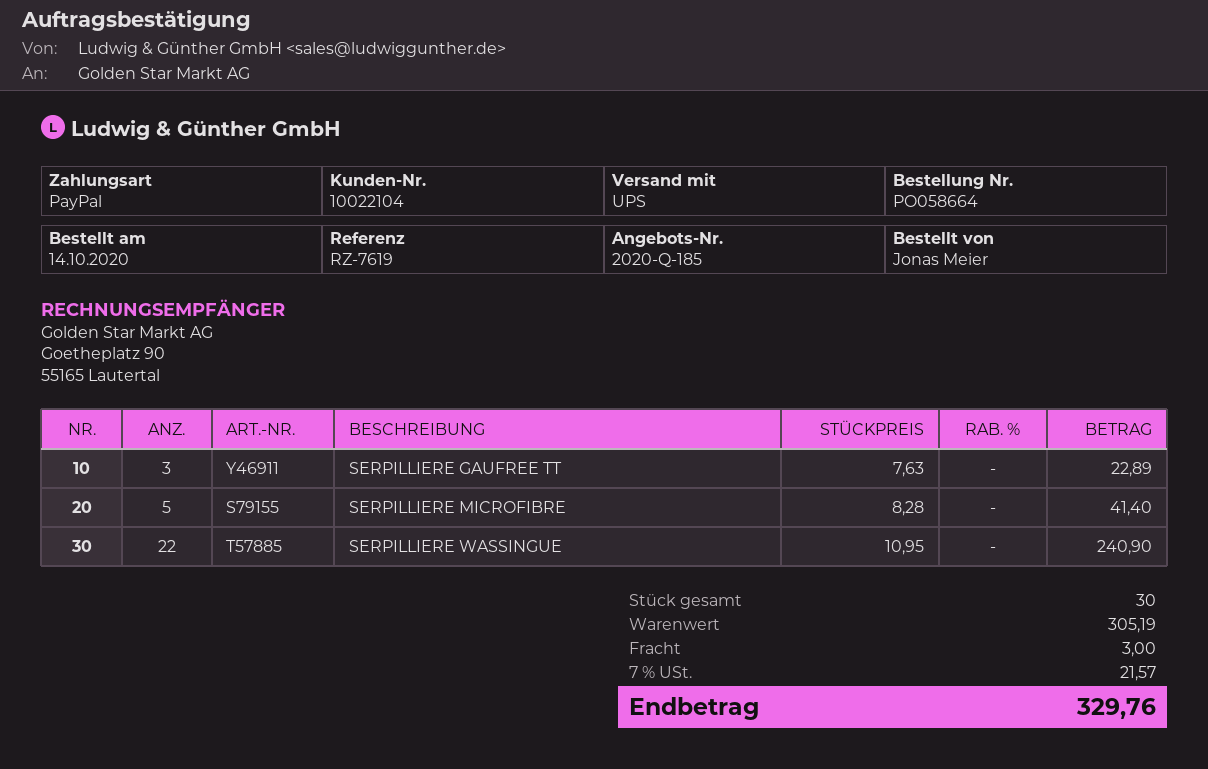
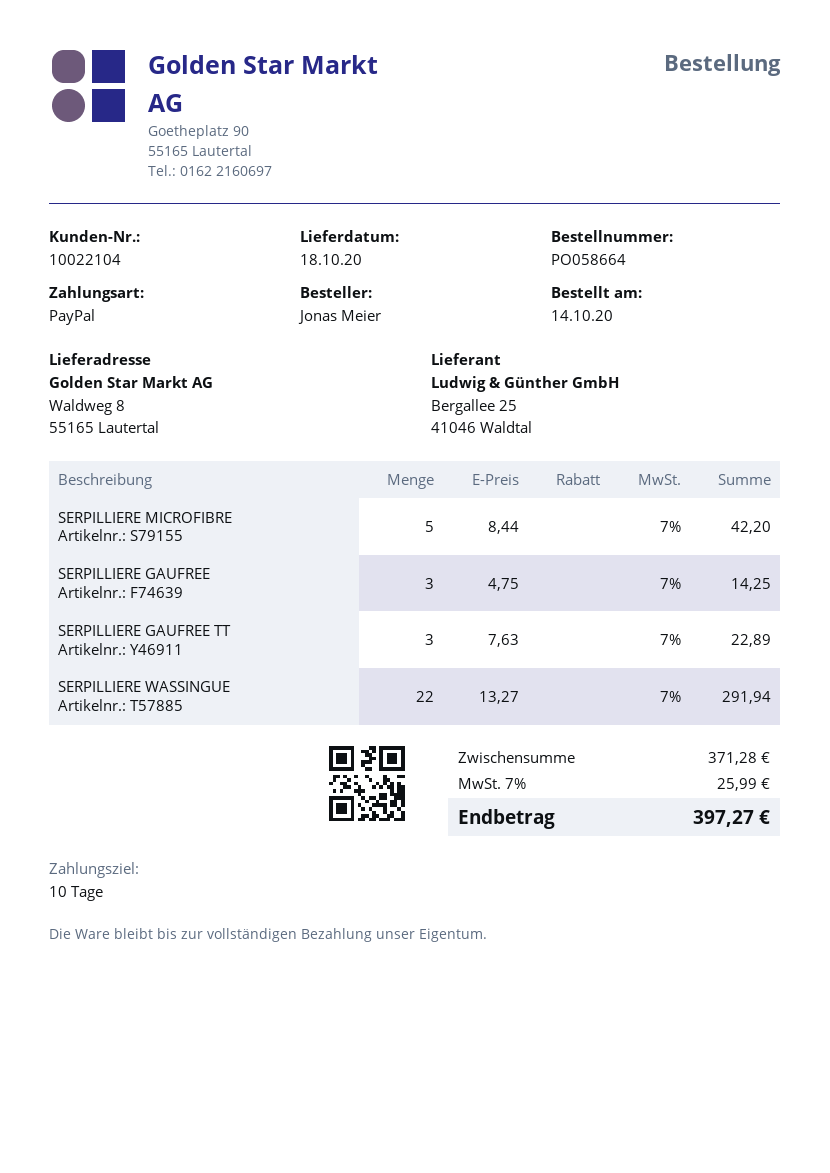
SERPILLIERE MICROFIBRE: 5 x 8.28 = 41.40 -> 5 x 8.44 = 42.20
SERPILLIERE WASSINGUE: 22 x 10.95 = 240.90 -> 22 x 13.27 = 291.94
SERPILLIERE GAUFREE: none -> 3 x 4.75 = 14.25
subtotal: 305.19 -> 371.28
shipping: 3.00 -> none
tax: 7% = 21.57 -> 7% = 25.99
total: 329.76 -> 397.27

